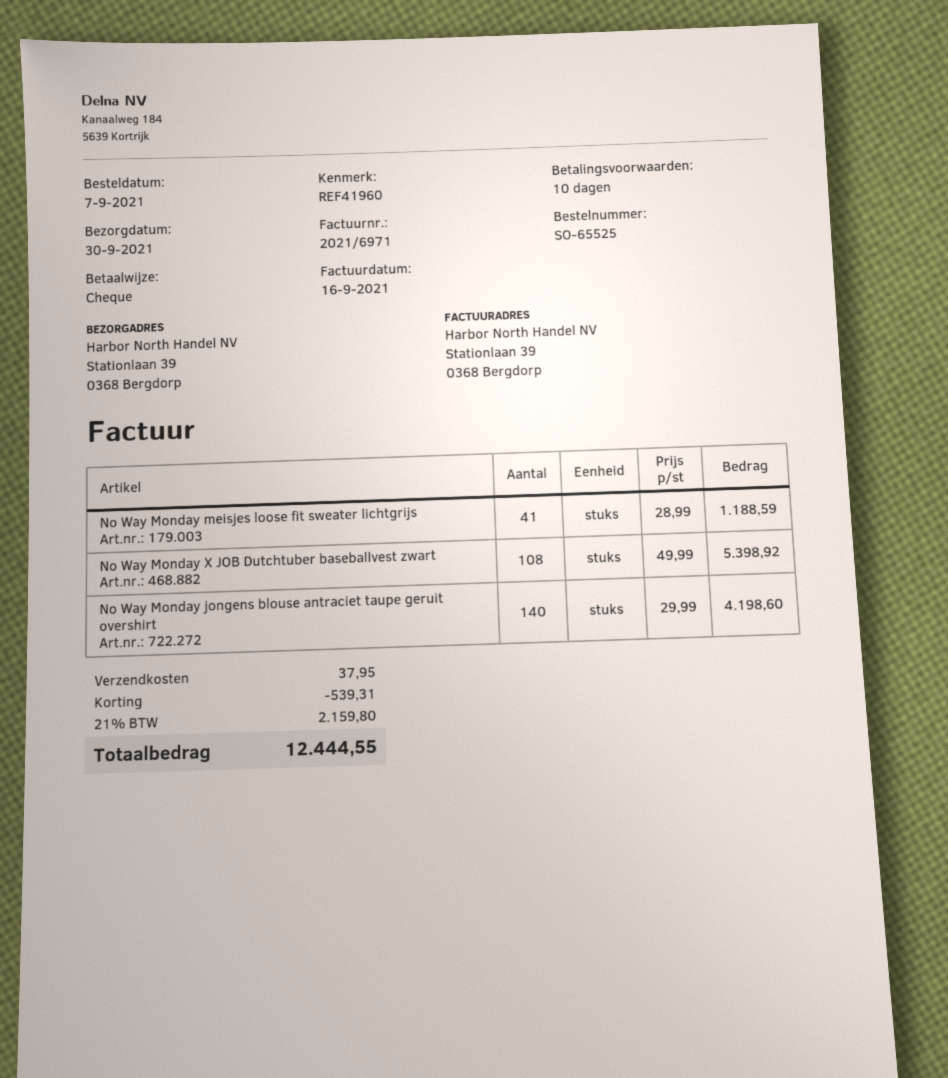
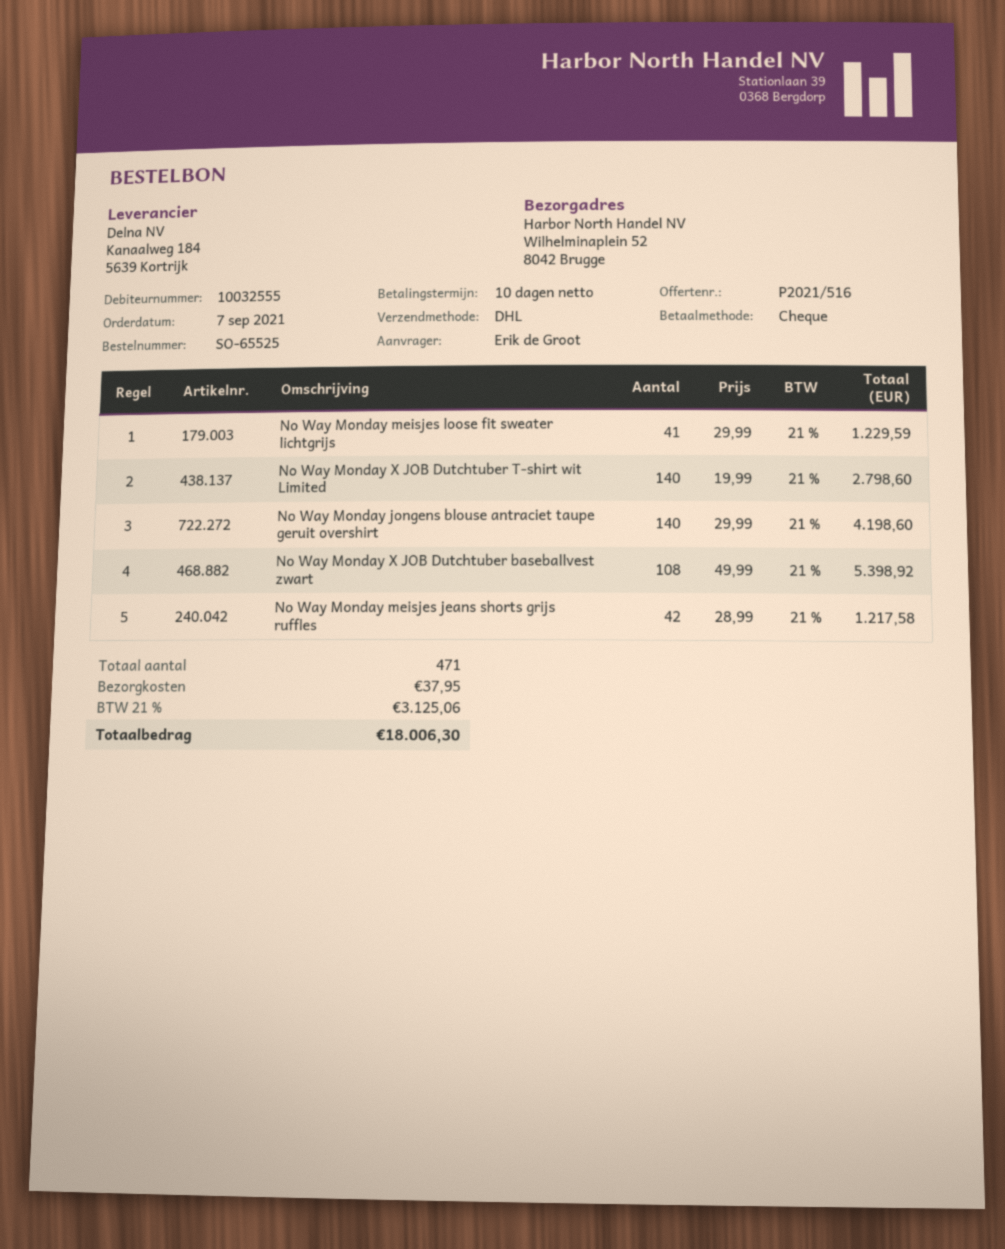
ship to: Stationlaan 39, 0368 Bergdorp -> Wilhelminaplein 52, 8042 Brugge
No Way Monday meisjes loose fit sweater lichtgrijs: 41 x 28.99 = 1188.59 -> 41 x 29.99 = 1229.59
No Way Monday X JOB Dutchtuber T-shirt wit Limited: none -> 140 x 19.99 = 2798.60
No Way Monday meisjes jeans shorts grijs ruffles: none -> 42 x 28.99 = 1217.58
discount: 539.31 -> none
tax: 21% = 2159.80 -> 21% = 3125.06
total: 12444.55 -> 18006.30

